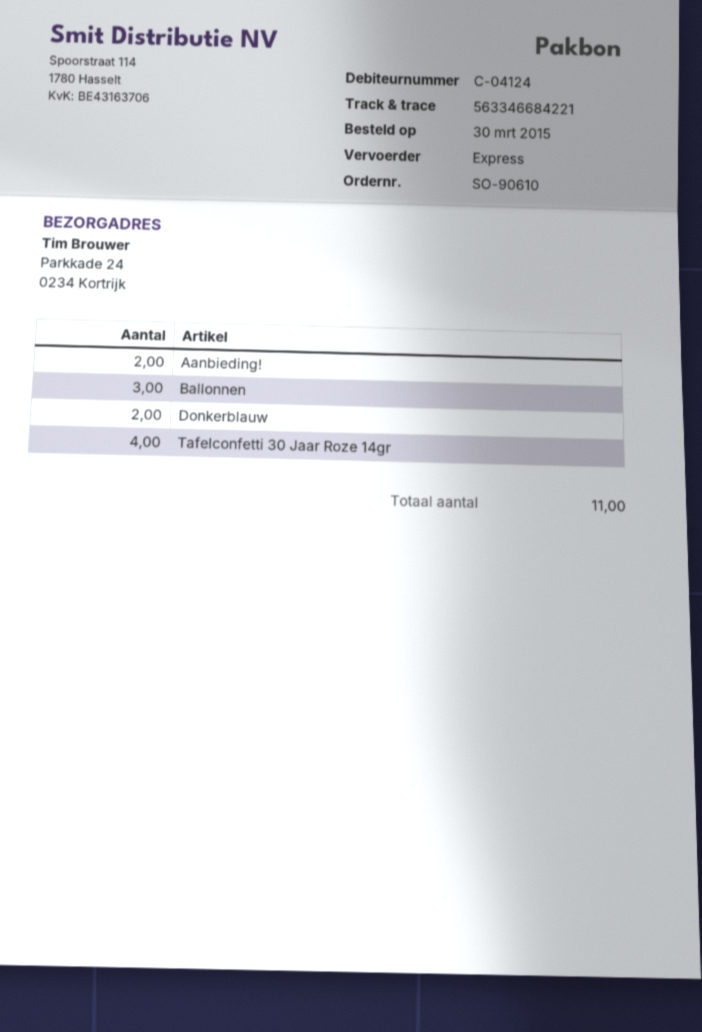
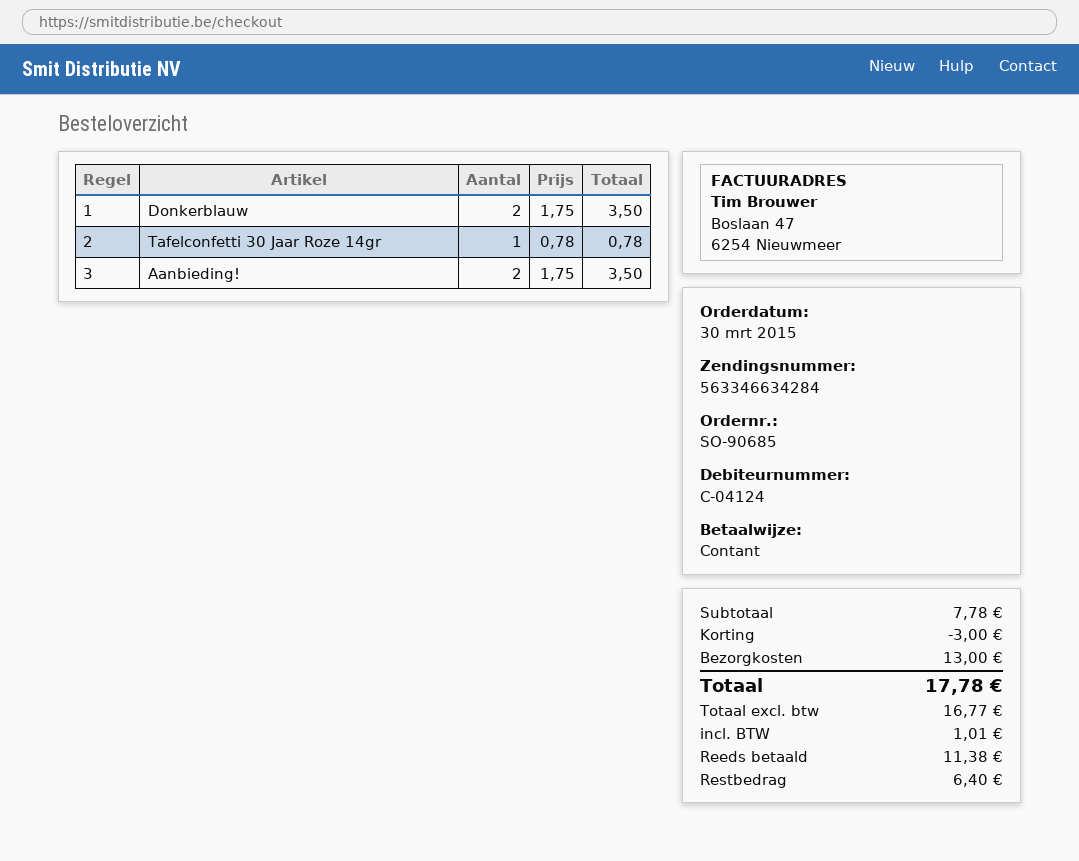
order number: SO-90610 -> SO-90685
tracking number: 563346684221 -> 563346634284
Ballonnen: 3 -> none
Tafelconfetti 30 Jaar Roze 14gr: 4 -> 1

